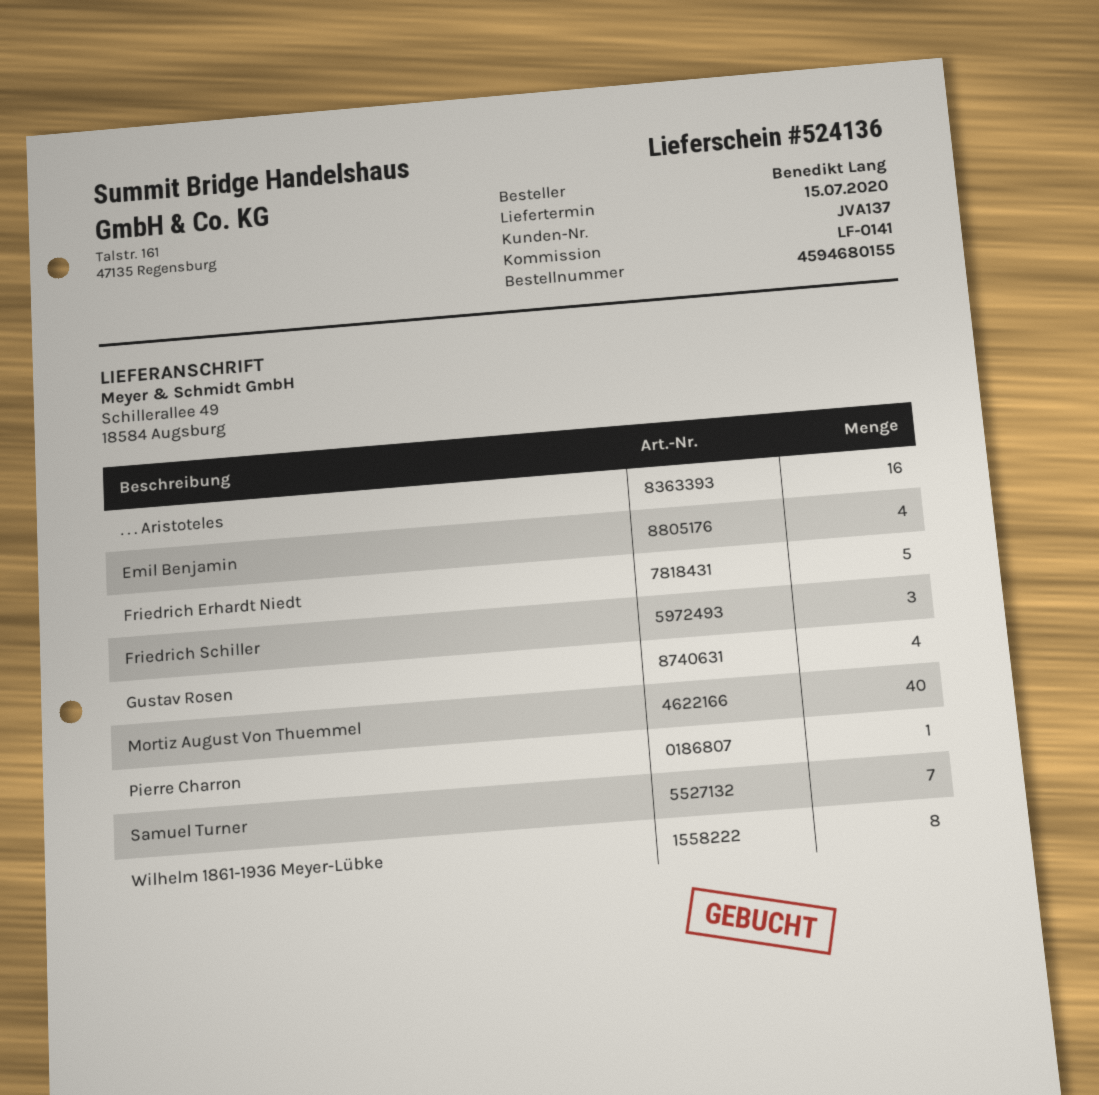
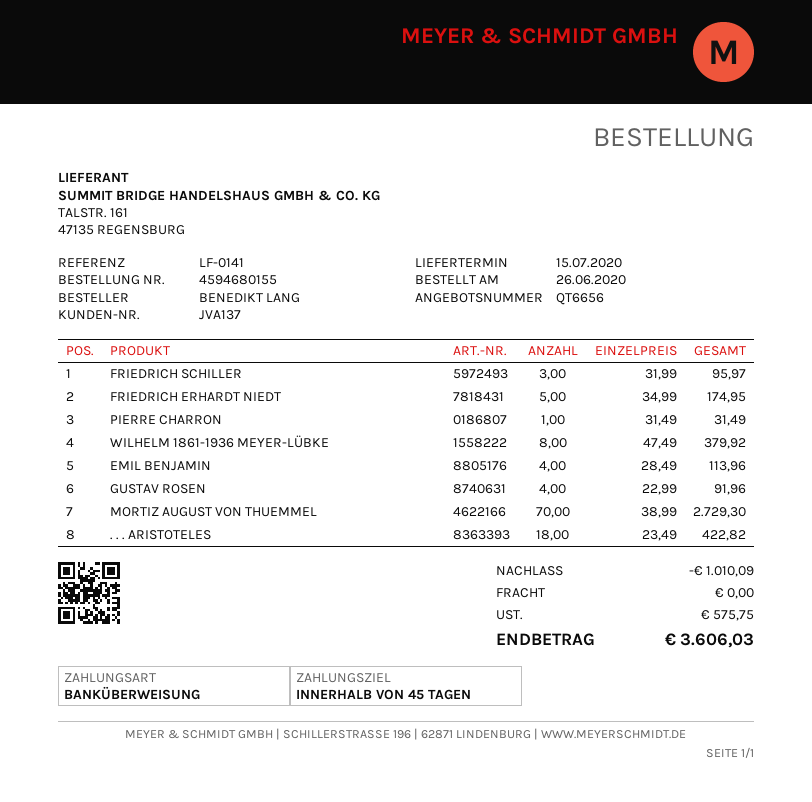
. . . Aristoteles: 16 -> 18
Mortiz August Von Thuemmel: 40 -> 70
Samuel Turner: 7 -> none

